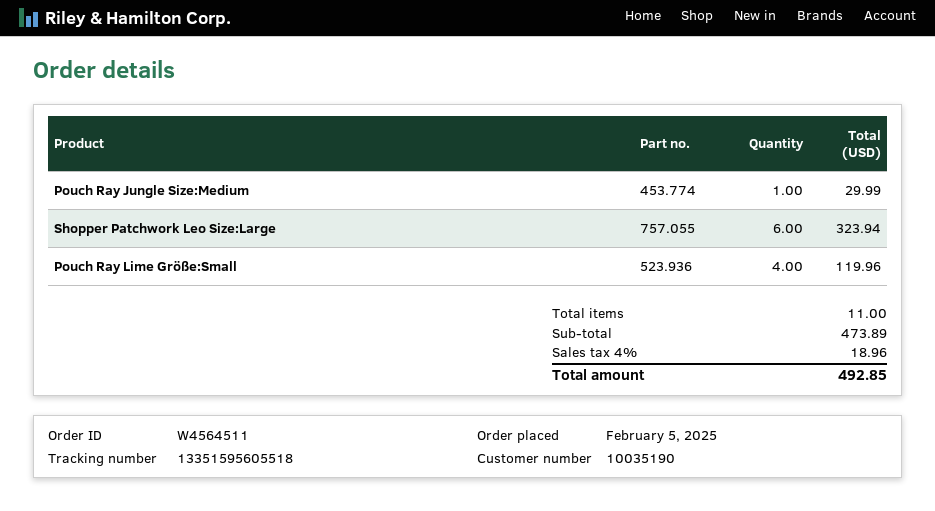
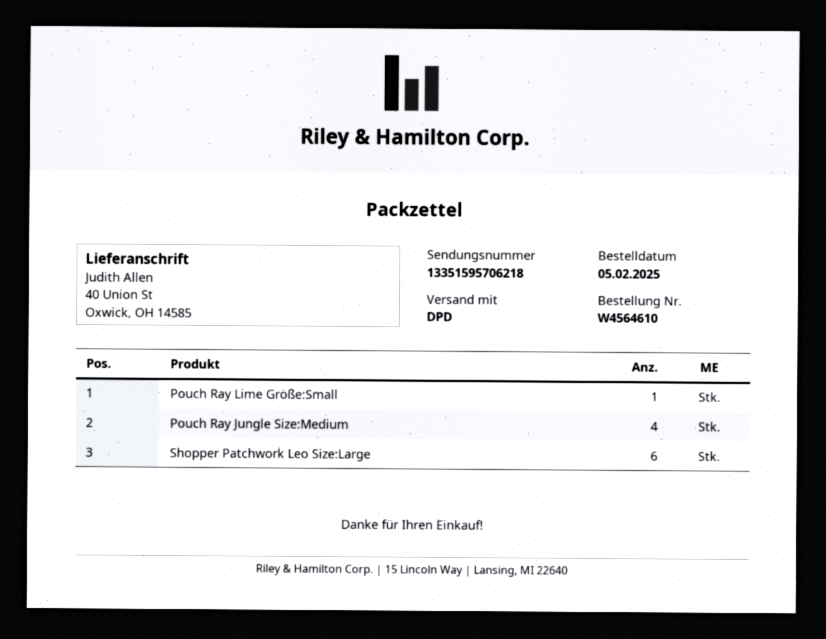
order number: W4564511 -> W4564610
tracking number: 13351595605518 -> 13351595706218
Pouch Ray Jungle Size:Medium: 1 -> 4
Pouch Ray Lime Größe:Small: 4 -> 1

